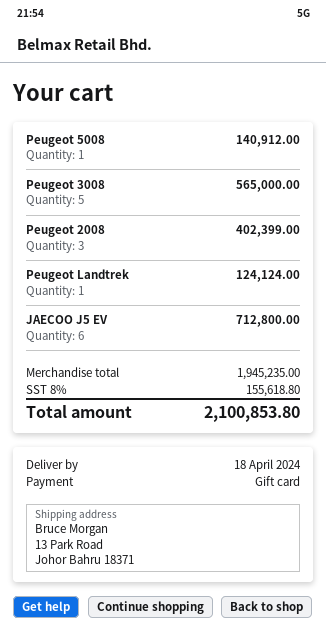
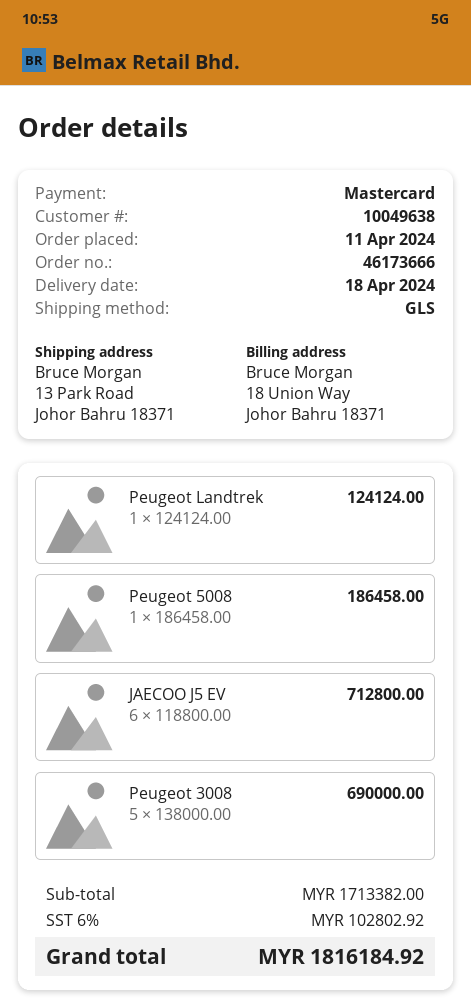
payment method: gift card -> Mastercard
Peugeot 5008: 1 for 140912.00 -> 1 for 186458.00
Peugeot 3008: 5 for 565000.00 -> 5 for 690000.00
Peugeot 2008: 3 for 402399.00 -> none
subtotal: 1945235.00 -> 1713382.00
tax: 8% = 155618.80 -> 6% = 102802.92
total: 2100853.80 -> 1816184.92

